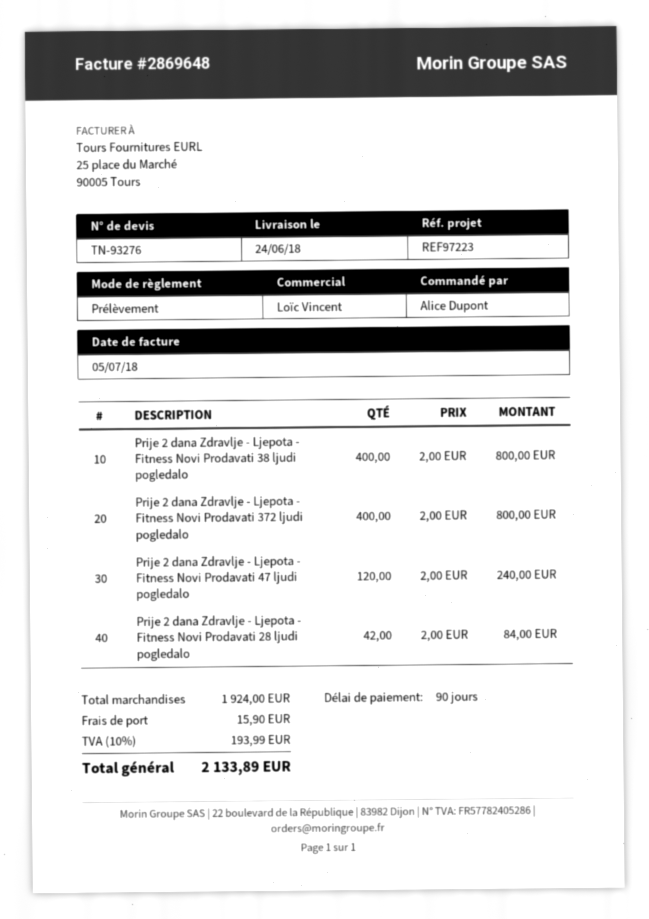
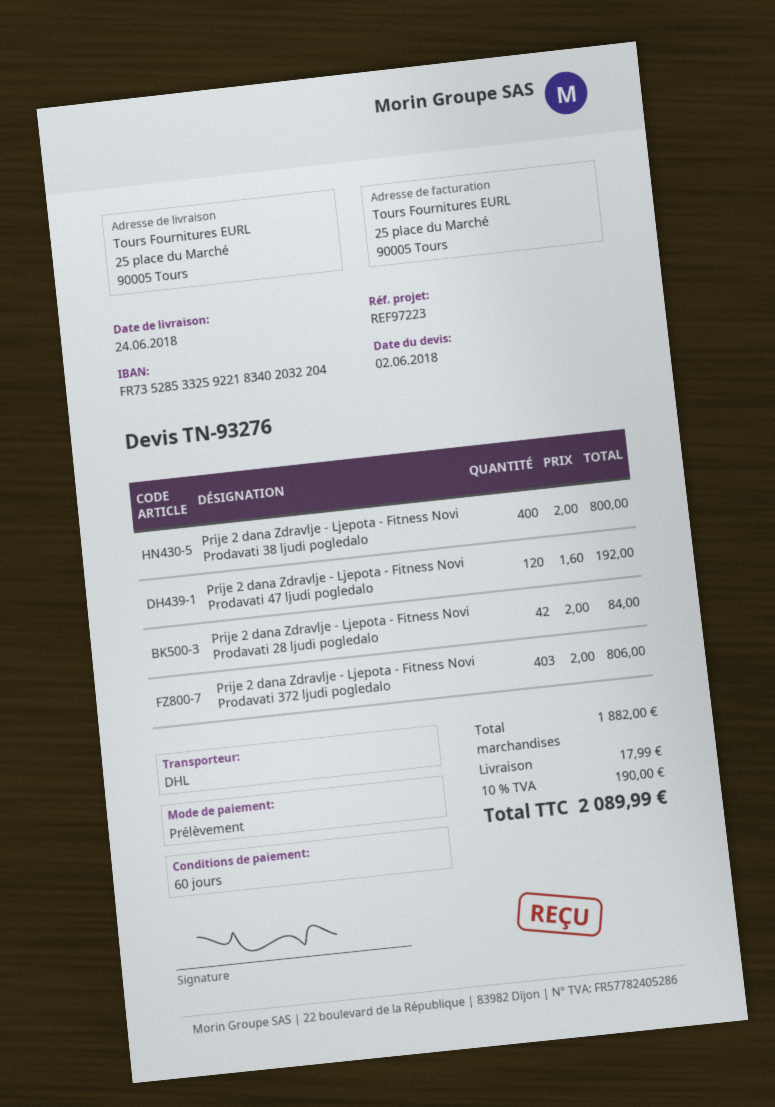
payment terms: 90 days -> 60 days
Prije 2 dana Zdravlje - Ljepota - Fitness Novi Prodavati 372 ljudi pogledalo: 400 x 2.00 = 800.00 -> 403 x 2.00 = 806.00
Prije 2 dana Zdravlje - Ljepota - Fitness Novi Prodavati 47 ljudi pogledalo: 120 x 2.00 = 240.00 -> 120 x 1.60 = 192.00
subtotal: 1924.00 -> 1882.00
shipping: 15.90 -> 17.99
tax: 10% = 193.99 -> 10% = 190.00
total: 2133.89 -> 2089.99

